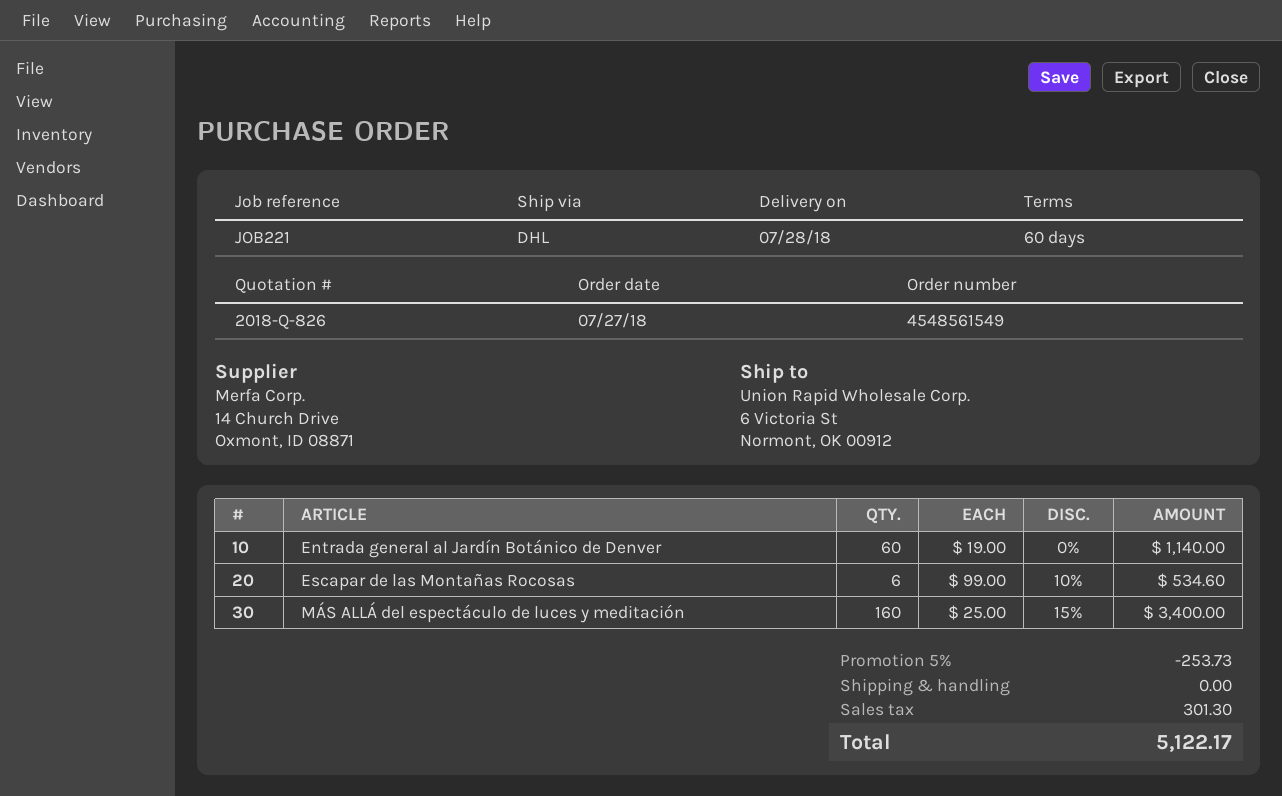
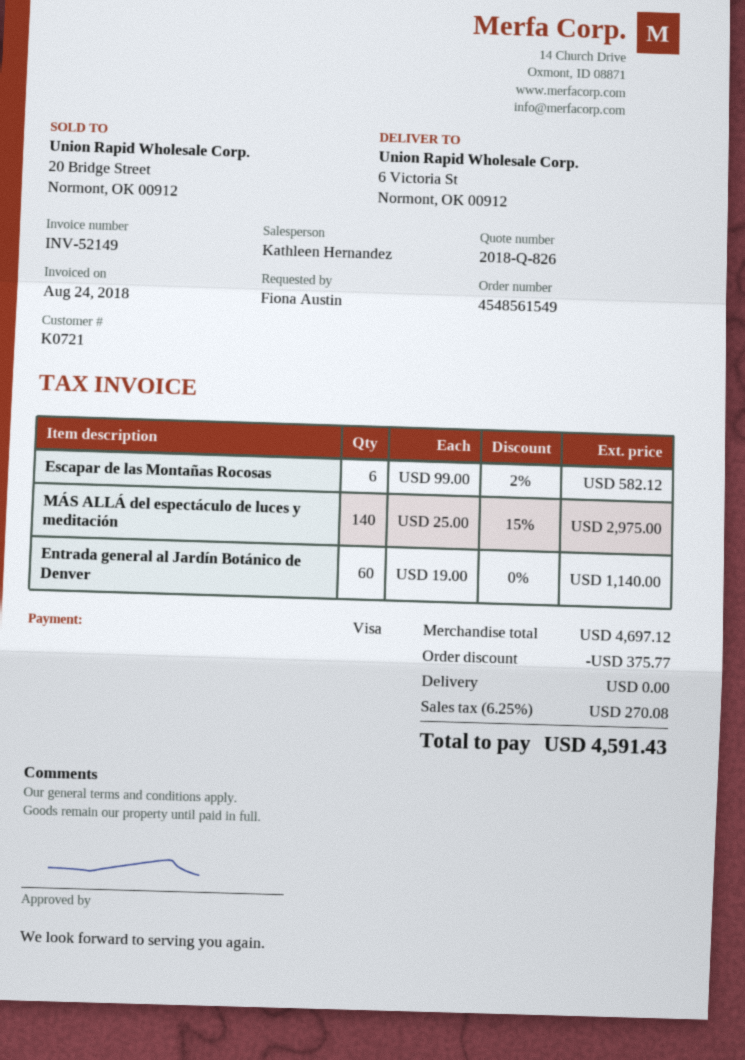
Escapar de las Montañas Rocosas: 6 x 99.00 - 10% = 534.60 -> 6 x 99.00 - 2% = 582.12
MÁS ALLÁ del espectáculo de luces y meditación: 160 x 25.00 - 15% = 3400.00 -> 140 x 25.00 - 15% = 2975.00
discount: 253.73 -> 375.77
tax: 301.30 -> 270.08
total: 5122.17 -> 4591.43

